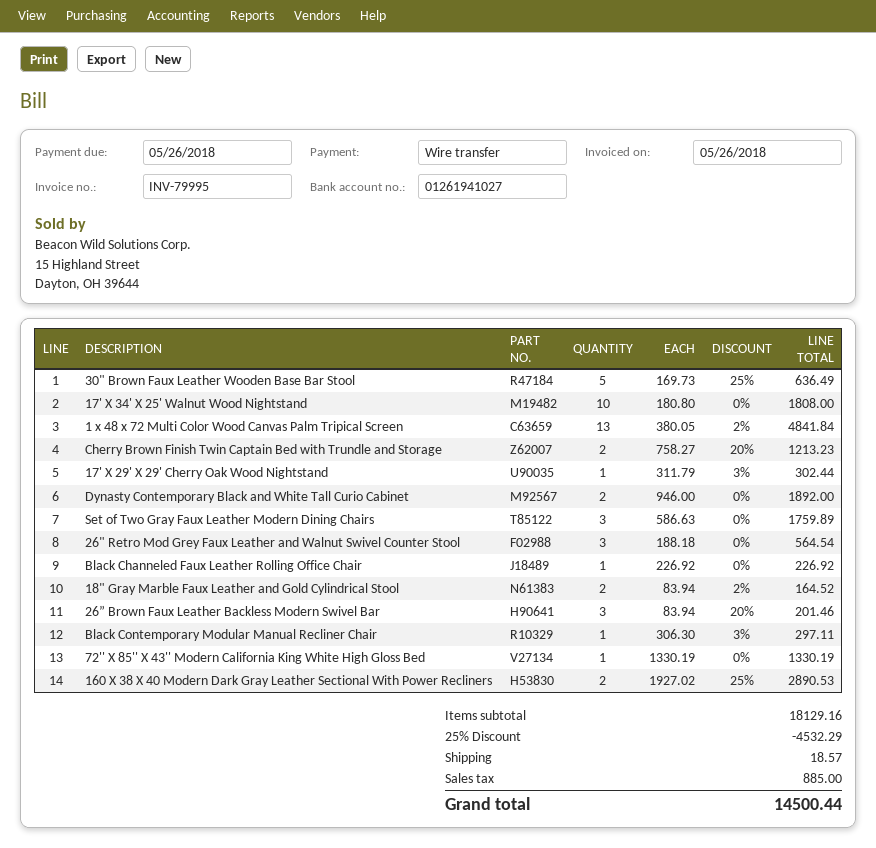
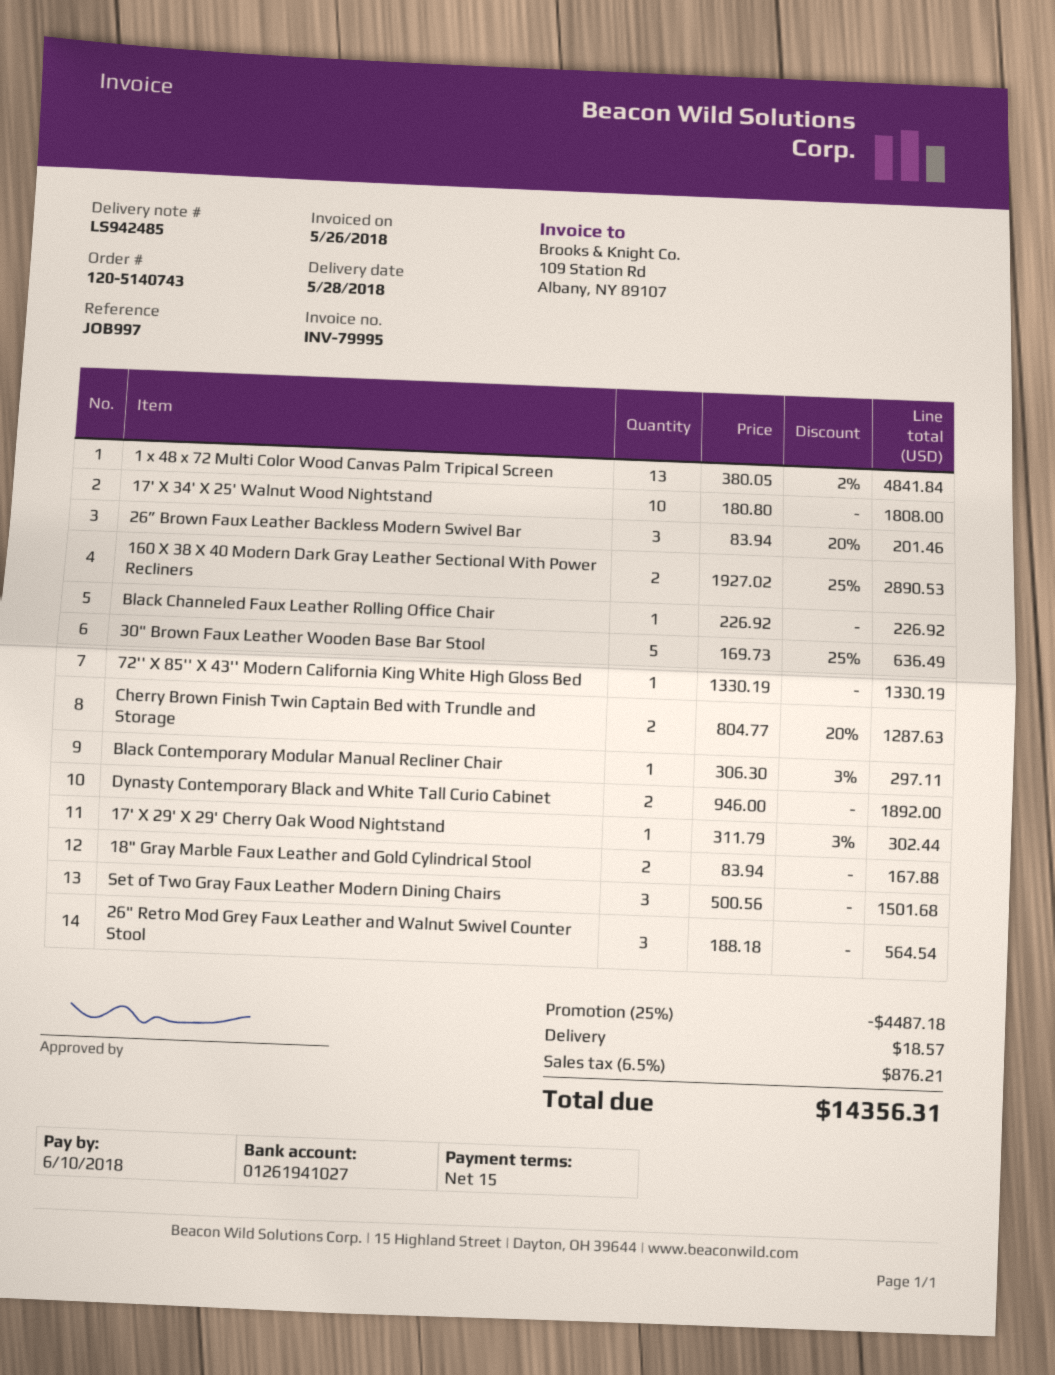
due date: 2018-05-26 -> 2018-06-10
Cherry Brown Finish Twin Captain Bed with Trundle and Storage: 2 x 758.27 - 20% = 1213.23 -> 2 x 804.77 - 20% = 1287.63
Set of Two Gray Faux Leather Modern Dining Chairs: 3 x 586.63 = 1759.89 -> 3 x 500.56 = 1501.68
18" Gray Marble Faux Leather and Gold Cylindrical Stool: 2 x 83.94 - 2% = 164.52 -> 2 x 83.94 = 167.88
discount: 25% = 4532.29 -> 25% = 4487.18
tax: 885.00 -> 876.21
total: 14500.44 -> 14356.31

